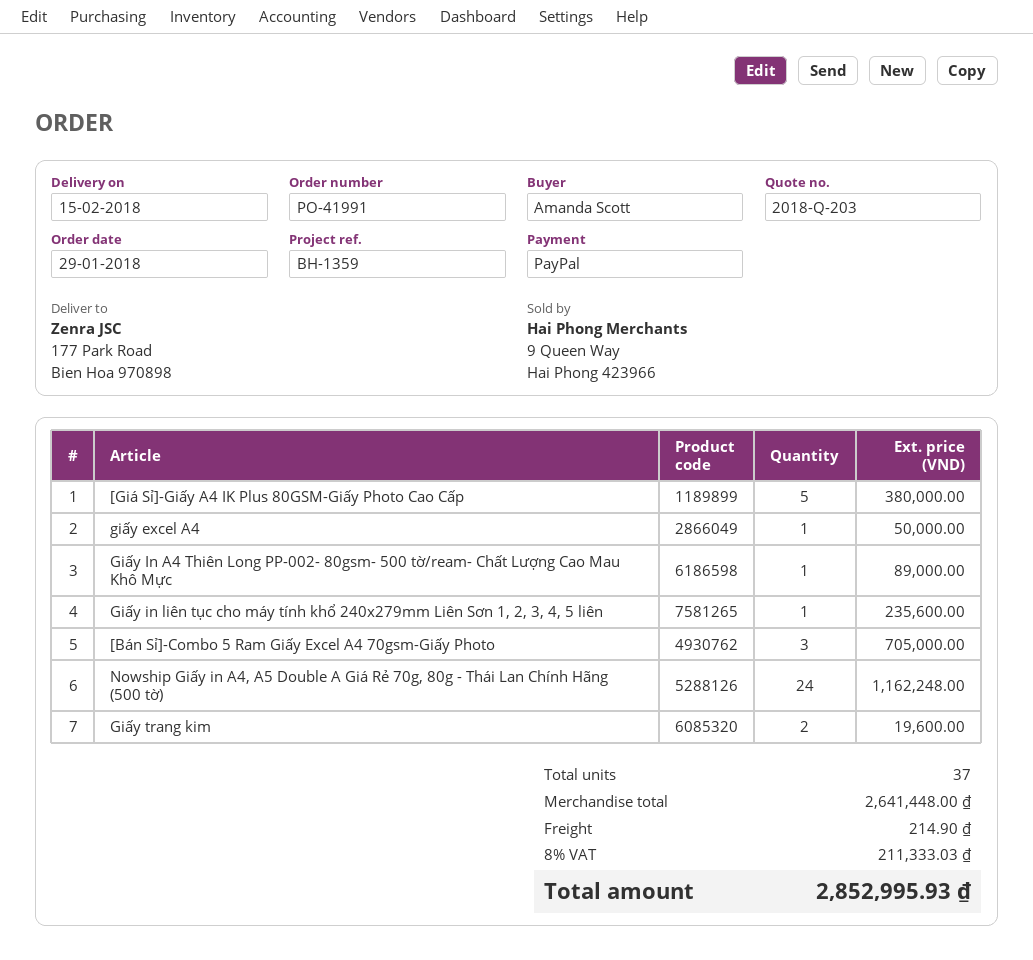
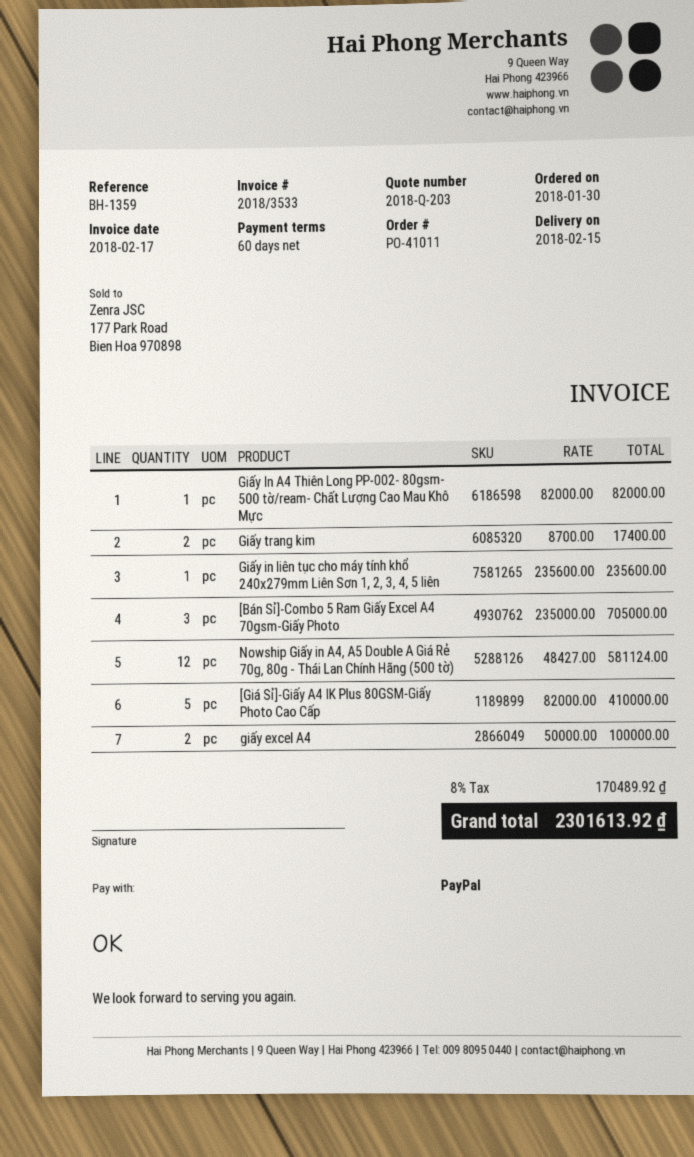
order number: PO-41991 -> PO-41011
order date: 2018-01-29 -> 2018-01-30
[Giá Sỉ]-Giấy A4 IK Plus 80GSM-Giấy Photo Cao Cấp: 5 for 380000.00 -> 5 for 410000.00
giấy excel A4: 1 for 50000.00 -> 2 for 100000.00
Giấy In A4 Thiên Long PP-002- 80gsm- 500 tờ/ream- Chất Lượng Cao Mau Khô Mực: 1 for 89000.00 -> 1 for 82000.00
Nowship Giấy in A4, A5 Double A Giá Rẻ 70g, 80g - Thái Lan Chính Hãng (500 tờ): 24 for 1162248.00 -> 12 for 581124.00
Giấy trang kim: 2 for 19600.00 -> 2 for 17400.00
shipping: 214.90 -> none
tax: 8% = 211333.03 -> 8% = 170489.92
total: 2852995.93 -> 2301613.92

